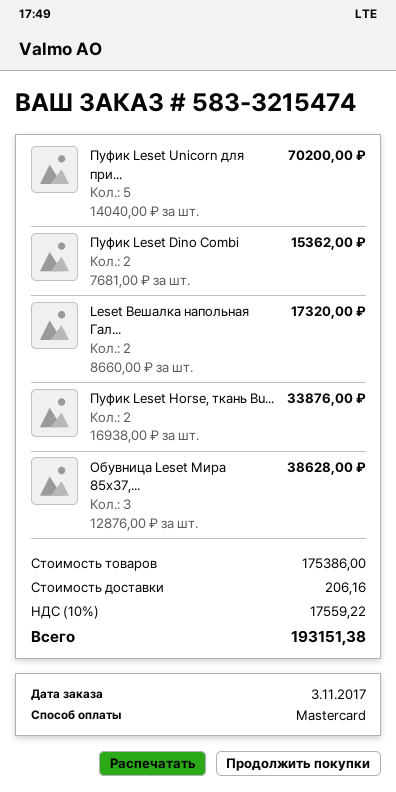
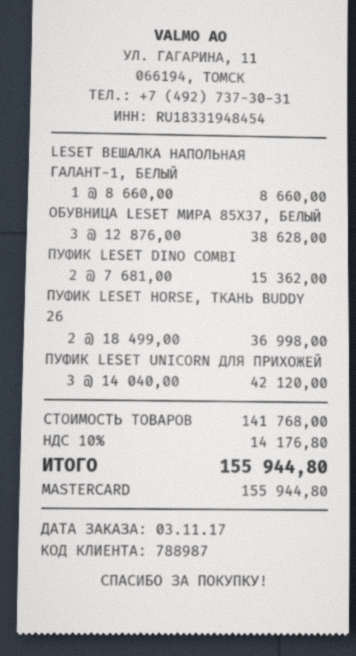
Пуфик Leset Unicorn для при...: 5 x 14040.00 = 70200.00 -> 3 x 14040.00 = 42120.00
Leset Вешалка напольная Гал...: 2 x 8660.00 = 17320.00 -> 1 x 8660.00 = 8660.00
Пуфик Leset Horse, ткань Bu...: 2 x 16938.00 = 33876.00 -> 2 x 18499.00 = 36998.00
subtotal: 175386.00 -> 141768.00
shipping: 206.16 -> none
tax: 10% = 17559.22 -> 10% = 14176.80
total: 193151.38 -> 155944.80

